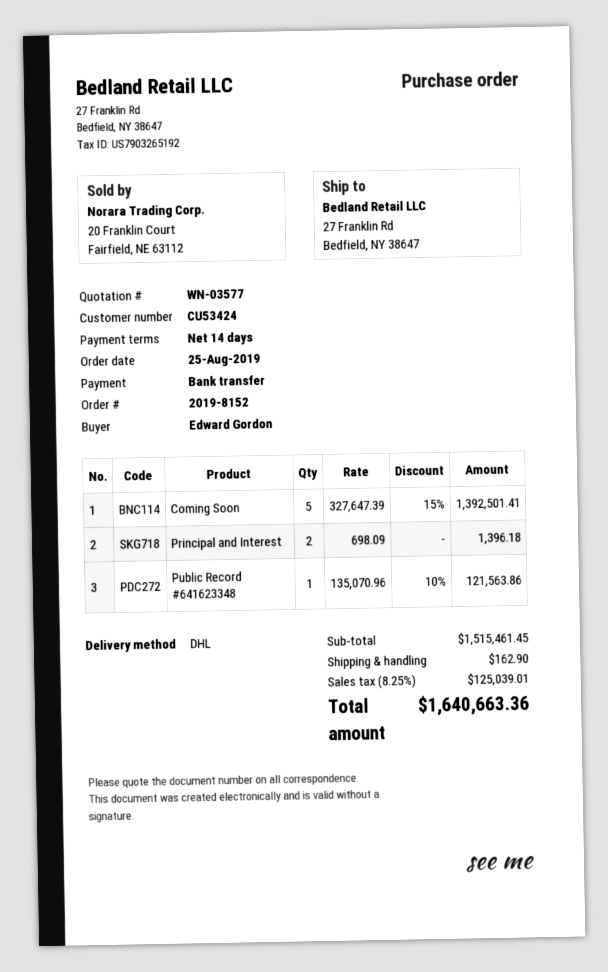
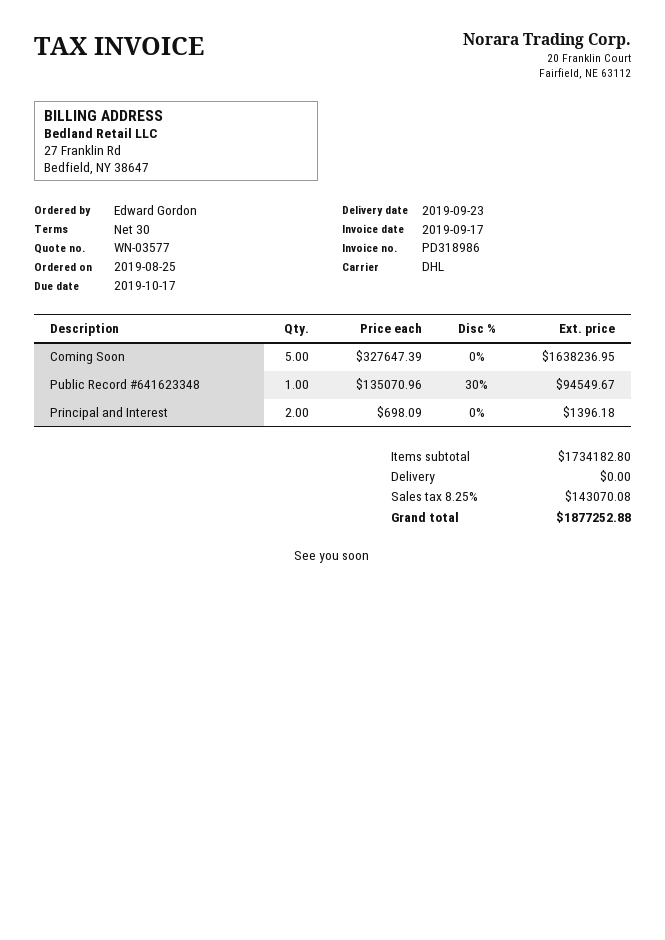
payment terms: 14 days -> 30 days
Coming Soon: 5 x 327647.39 - 15% = 1392501.41 -> 5 x 327647.39 = 1638236.95
Public Record #641623348: 1 x 135070.96 - 10% = 121563.86 -> 1 x 135070.96 - 30% = 94549.67
subtotal: 1515461.45 -> 1734182.80
shipping: 162.90 -> 0.00
tax: 8.25% = 125039.01 -> 8.25% = 143070.08
total: 1640663.36 -> 1877252.88

